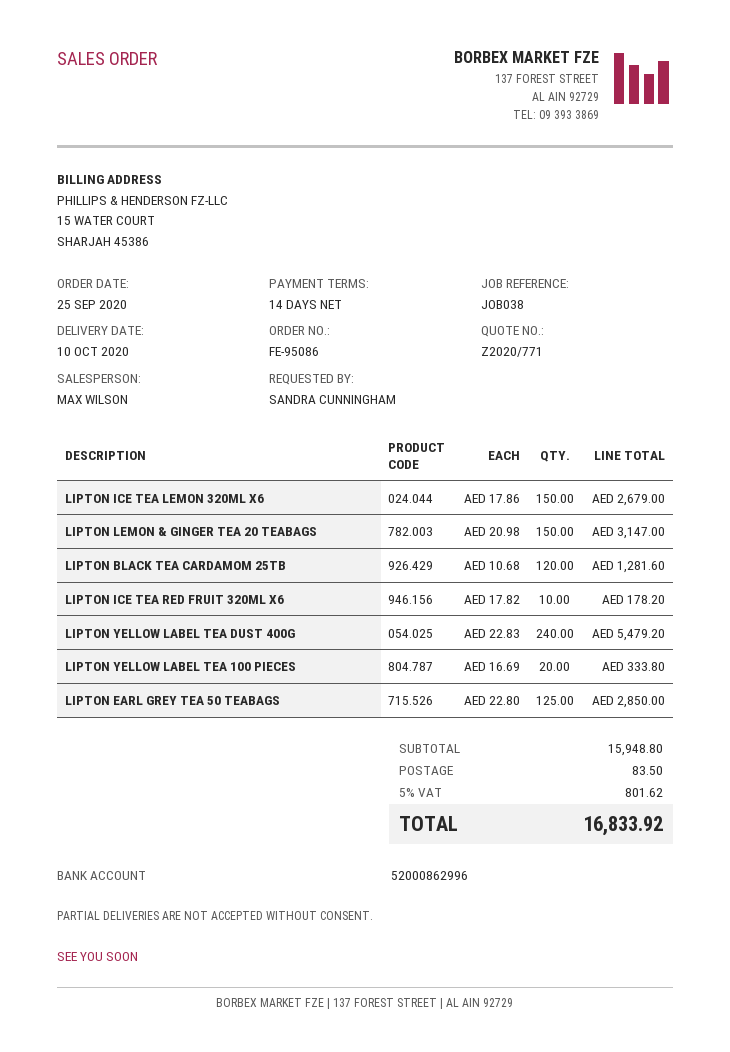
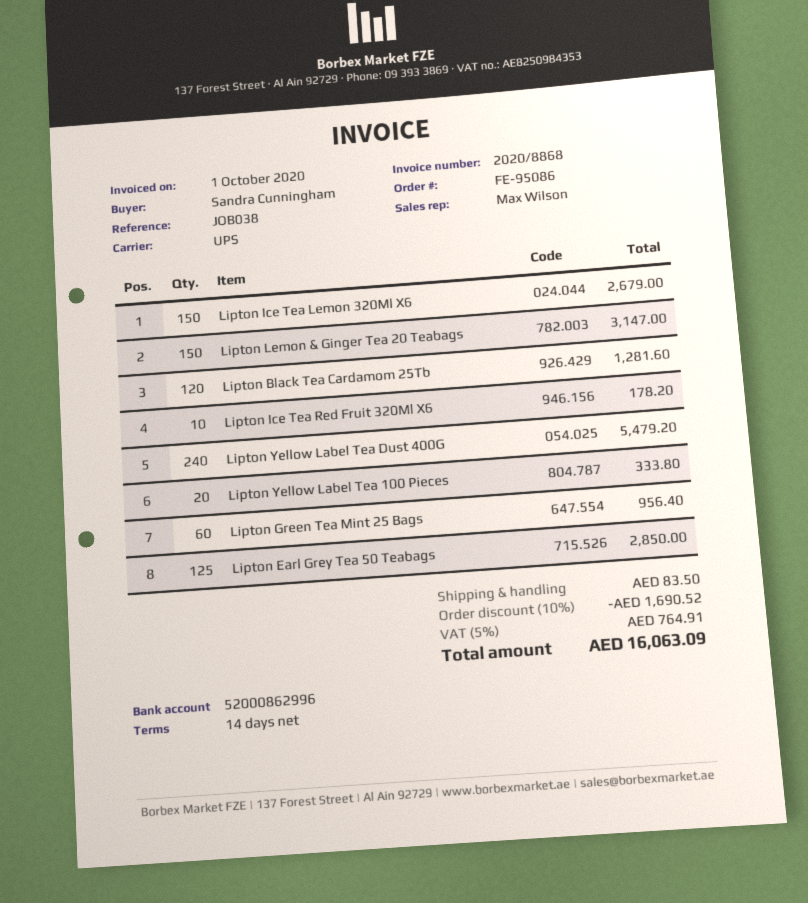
Lipton Green Tea Mint 25 Bags: none -> 60 for 956.40
discount: none -> 10% = 1690.52
tax: 5% = 801.62 -> 5% = 764.91
total: 16833.92 -> 16063.09

